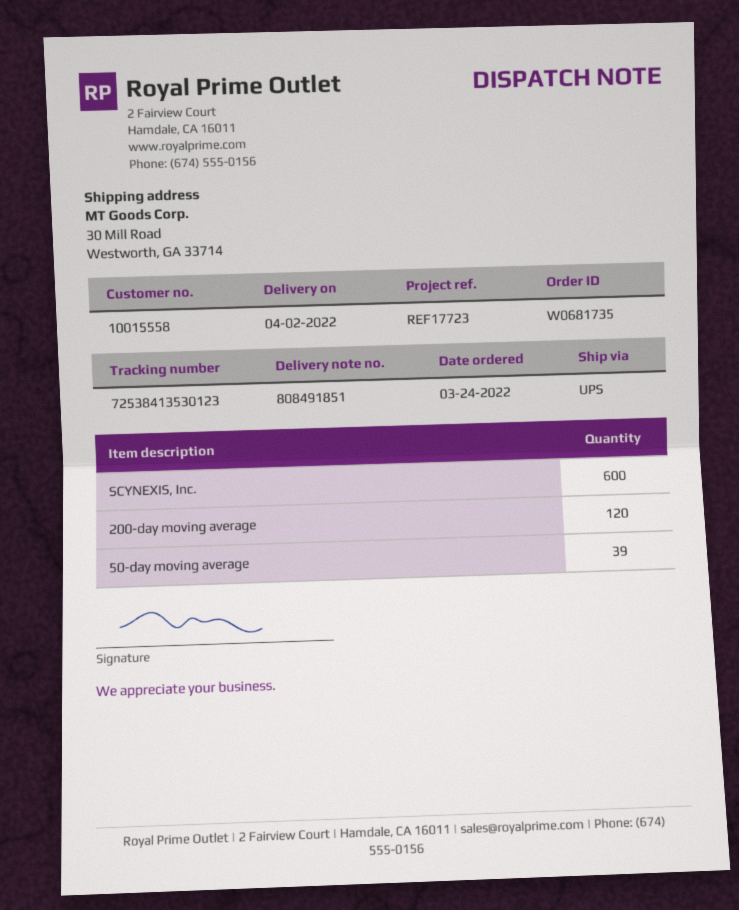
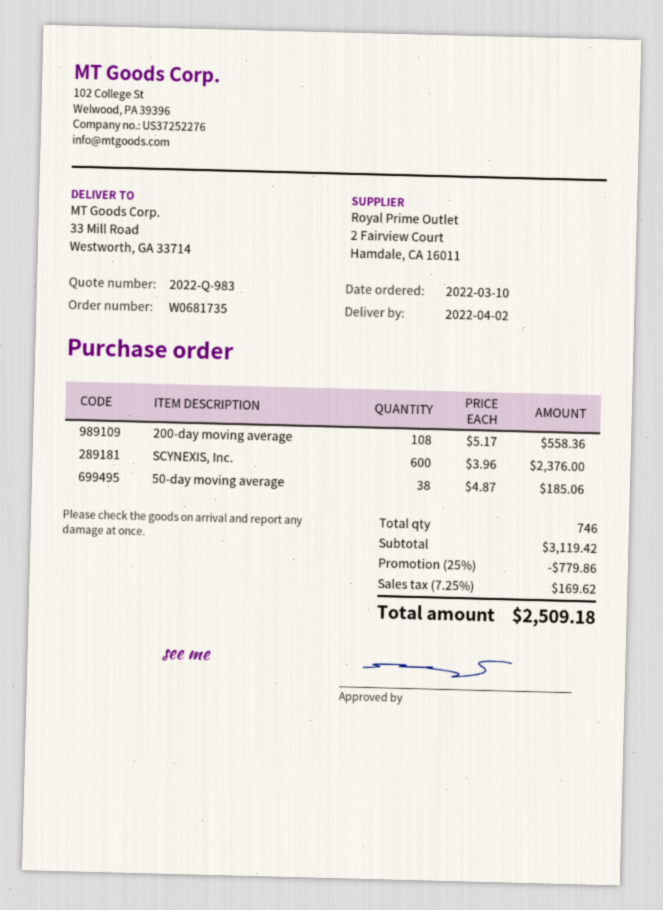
order date: 2022-03-24 -> 2022-03-10
ship to: 30 Mill Road, Westworth, GA 33714 -> 33 Mill Road, Westworth, GA 33714
200-day moving average: 120 -> 108
50-day moving average: 39 -> 38

